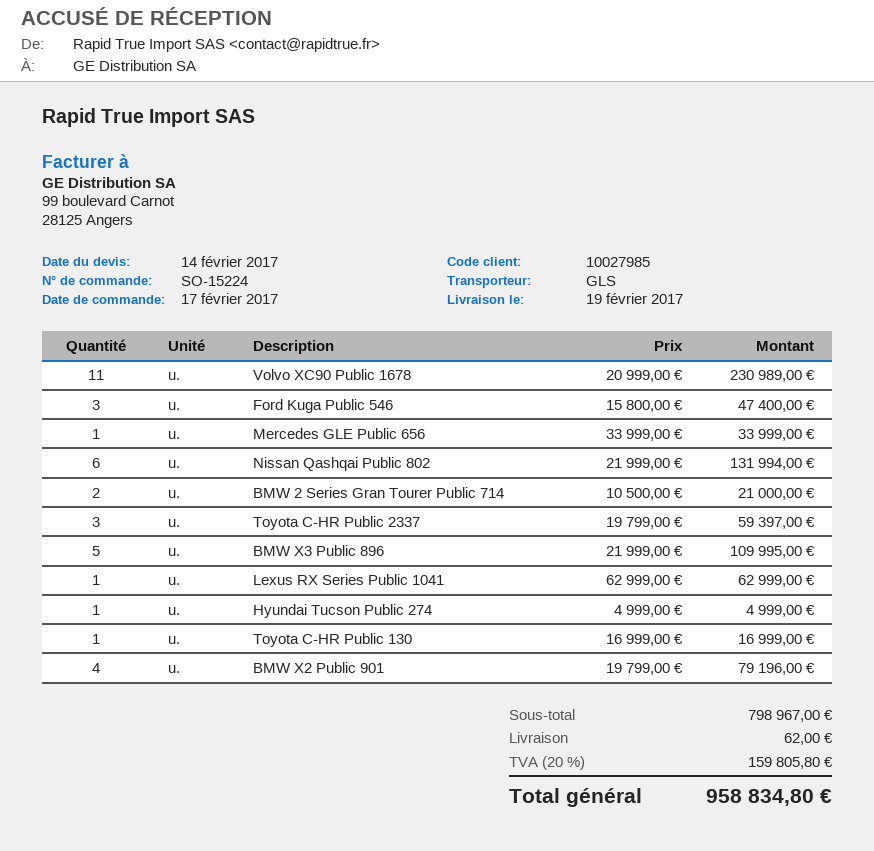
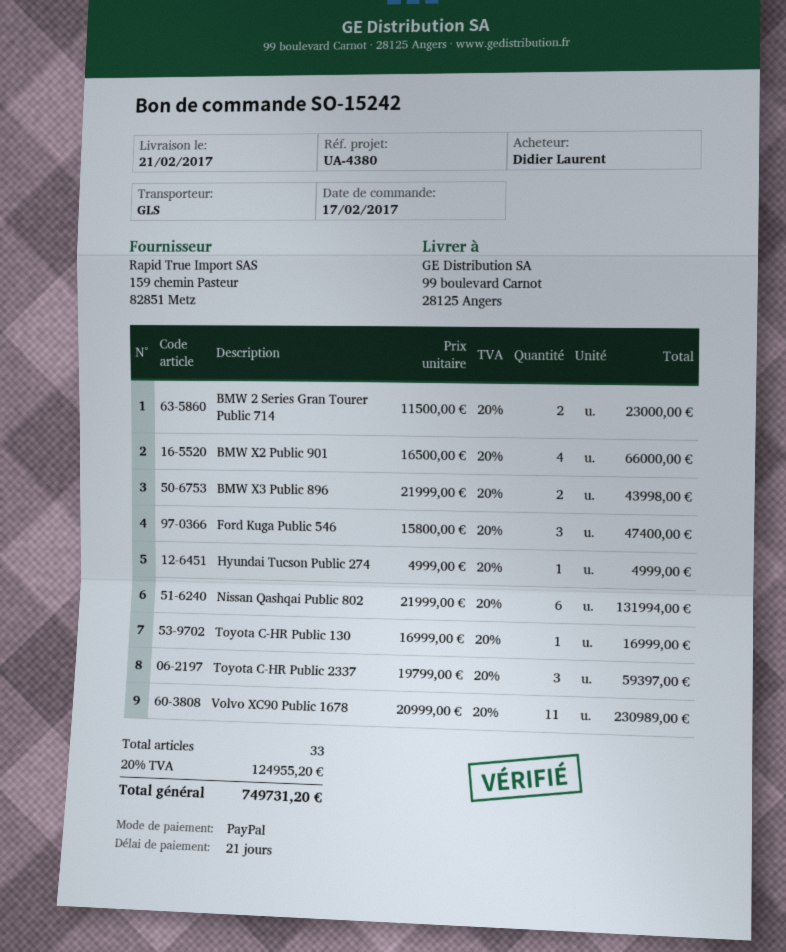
order number: SO-15224 -> SO-15242
delivery date: 2017-02-19 -> 2017-02-21
Mercedes GLE Public 656: 1 x 33999.00 = 33999.00 -> none
BMW 2 Series Gran Tourer Public 714: 2 x 10500.00 = 21000.00 -> 2 x 11500.00 = 23000.00
BMW X3 Public 896: 5 x 21999.00 = 109995.00 -> 2 x 21999.00 = 43998.00
Lexus RX Series Public 1041: 1 x 62999.00 = 62999.00 -> none
BMW X2 Public 901: 4 x 19799.00 = 79196.00 -> 4 x 16500.00 = 66000.00
shipping: 62.00 -> none
tax: 20% = 159805.80 -> 20% = 124955.20
total: 958834.80 -> 749731.20

